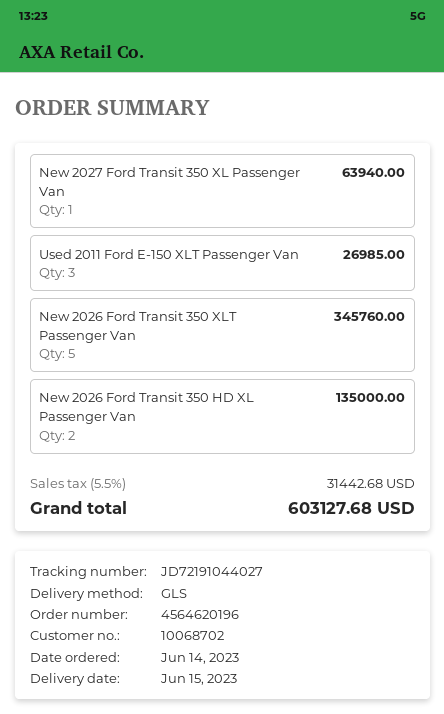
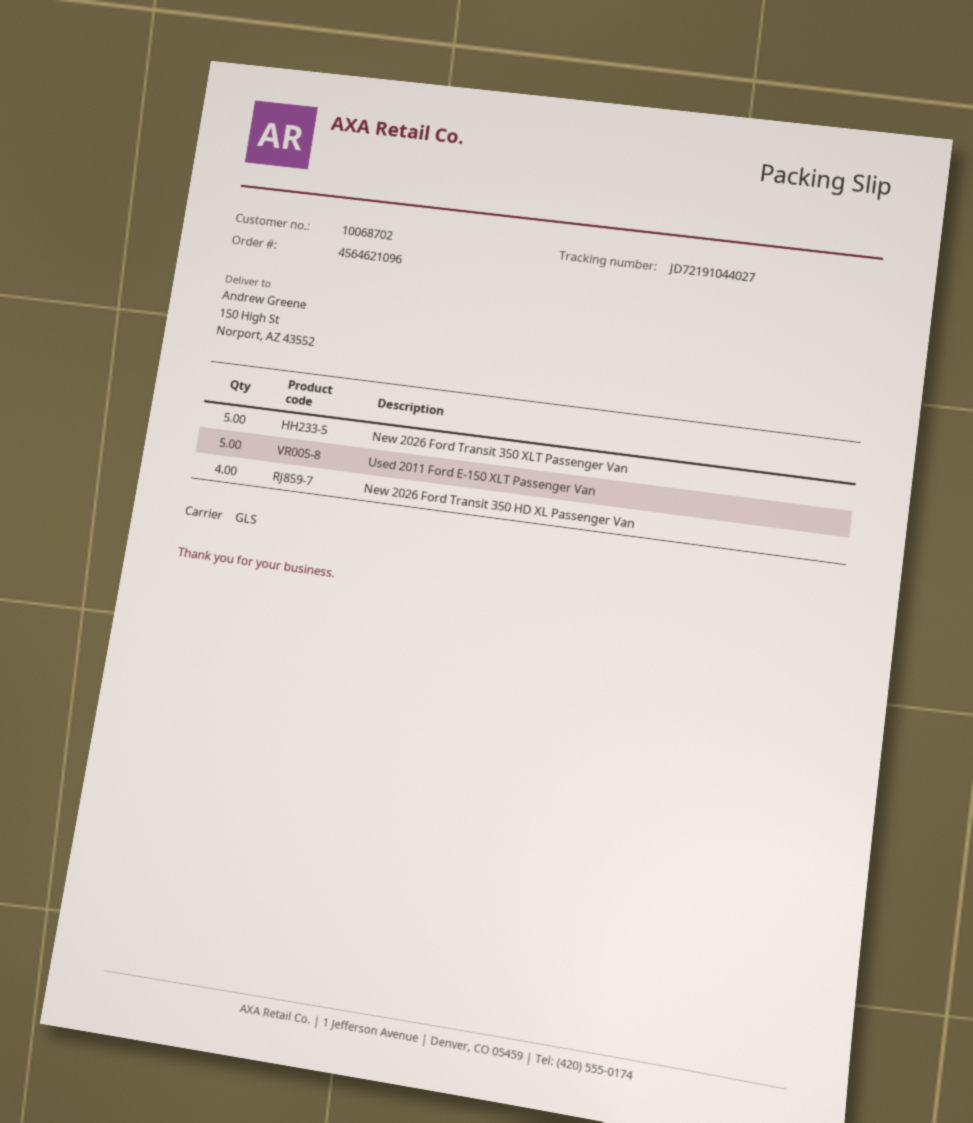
order number: 4564620196 -> 4564621096
New 2027 Ford Transit 350 XL Passenger Van: 1 -> none
Used 2011 Ford E-150 XLT Passenger Van: 3 -> 5
New 2026 Ford Transit 350 HD XL Passenger Van: 2 -> 4

